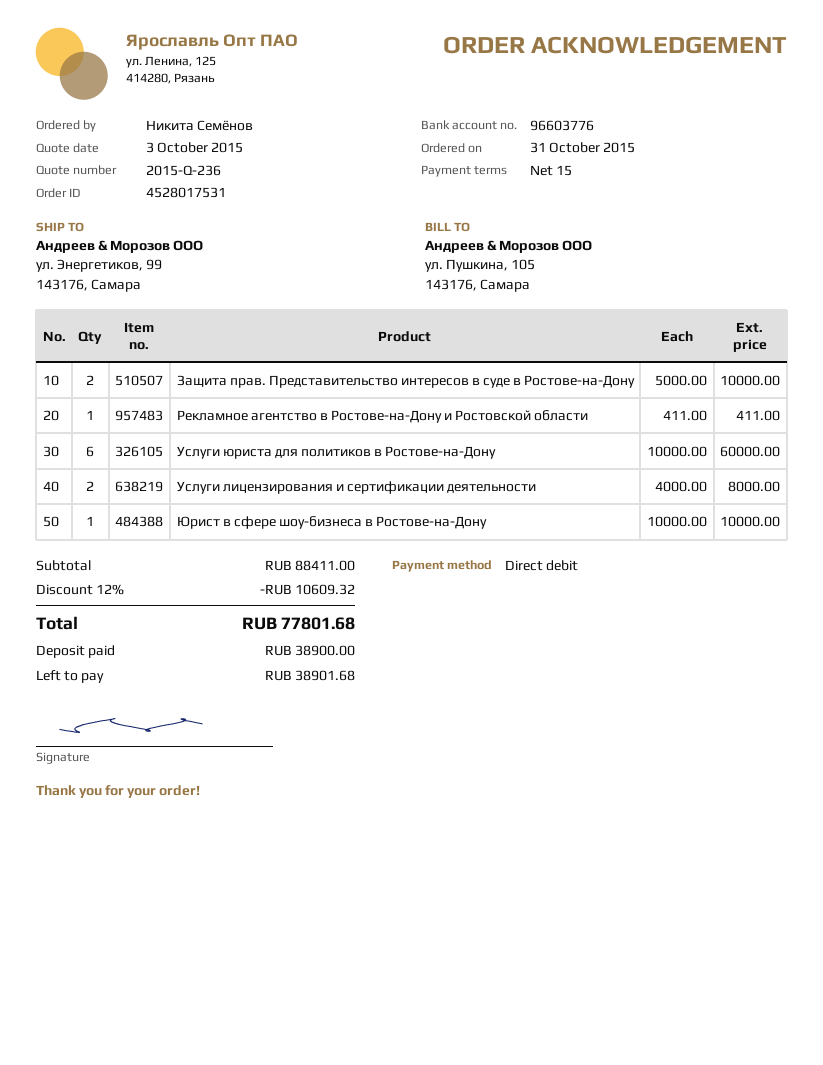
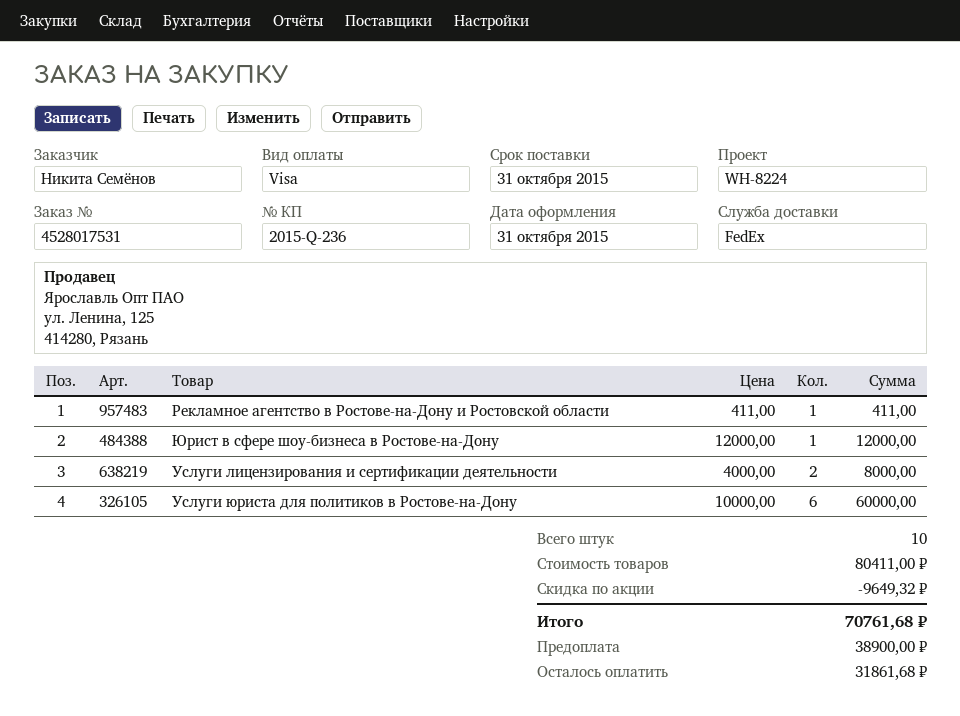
payment method: direct debit -> Visa
Защита прав. Представительство интересов в суде в Ростове-на-Дону: 2 x 5000.00 = 10000.00 -> none
Юрист в сфере шоу-бизнеса в Ростове-на-Дону: 1 x 10000.00 = 10000.00 -> 1 x 12000.00 = 12000.00
subtotal: 88411.00 -> 80411.00
discount: 10609.32 -> 9649.32
total: 77801.68 -> 70761.68
balance: 38901.68 -> 31861.68

